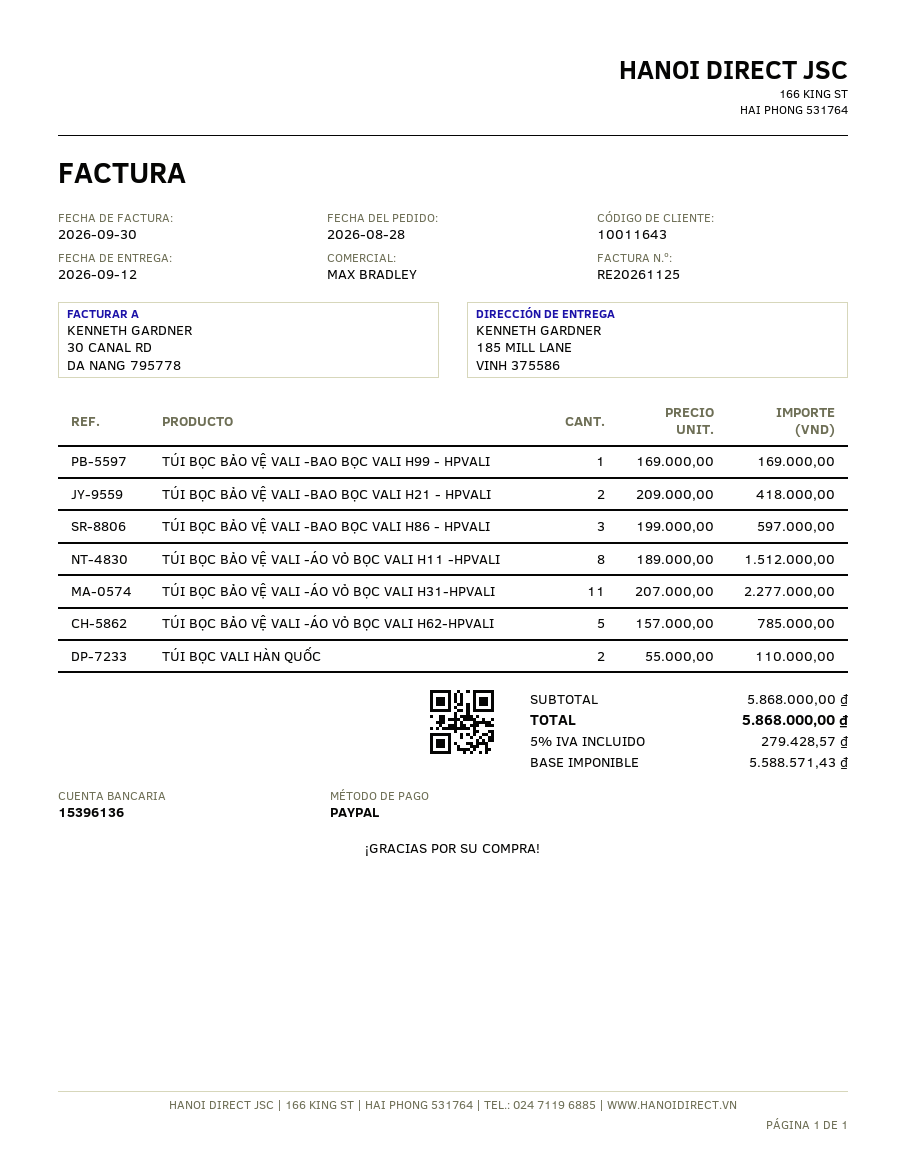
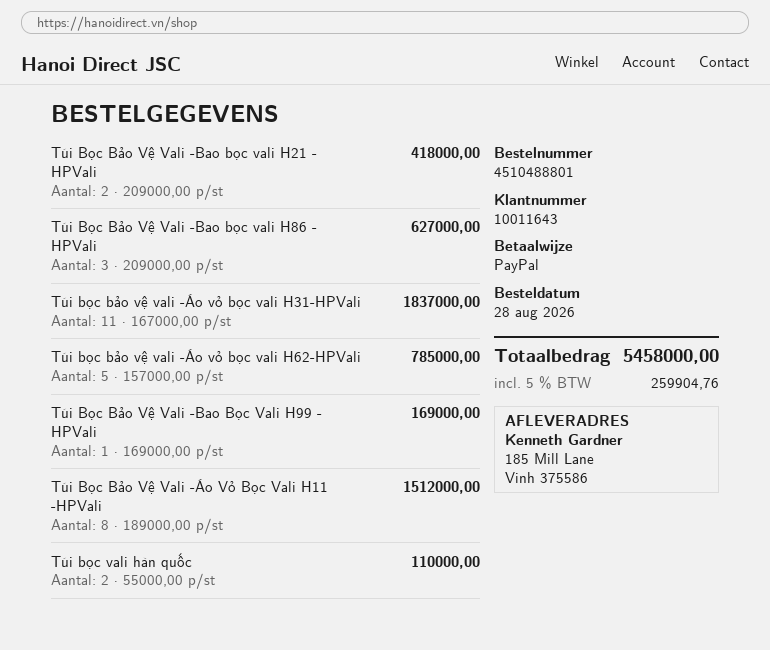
TÚI BỌC BẢO VỆ VALI -BAO BỌC VALI H86 - HPVALI: 3 x 199000.00 = 597000.00 -> 3 x 209000.00 = 627000.00
TÚI BỌC BẢO VỆ VALI -ÁO VỎ BỌC VALI H31-HPVALI: 11 x 207000.00 = 2277000.00 -> 11 x 167000.00 = 1837000.00
tax: 5% = 279428.57 -> 5% = 259904.76
total: 5868000.00 -> 5458000.00

